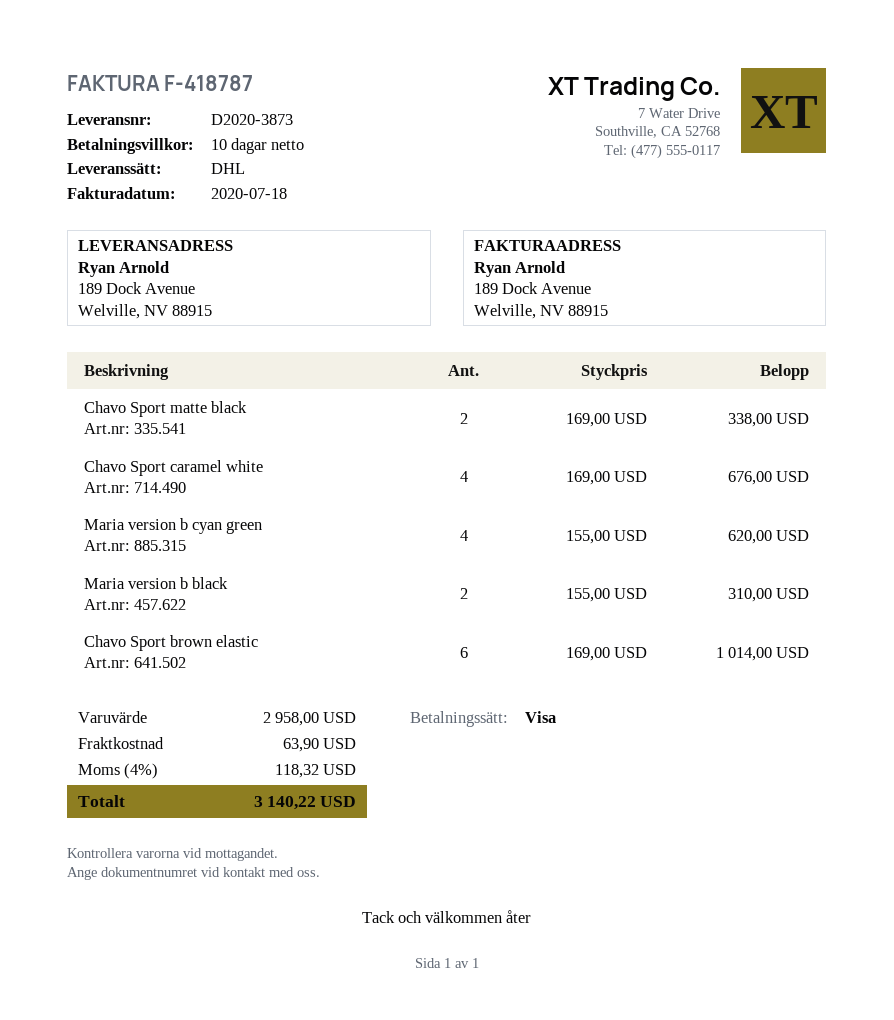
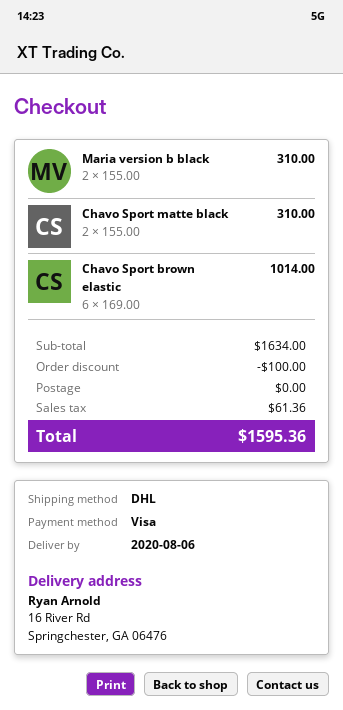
ship to: 189 Dock Avenue, Welville, NV 88915 -> 16 River Rd, Springchester, GA 06476
Chavo Sport matte black: 2 x 169.00 = 338.00 -> 2 x 155.00 = 310.00
Chavo Sport caramel white: 4 x 169.00 = 676.00 -> none
Maria version b cyan green: 4 x 155.00 = 620.00 -> none
subtotal: 2958.00 -> 1634.00
discount: none -> 100.00
shipping: 63.90 -> 0.00
tax: 118.32 -> 61.36
total: 3140.22 -> 1595.36

